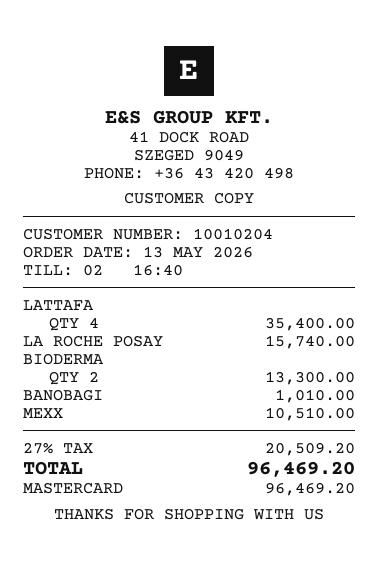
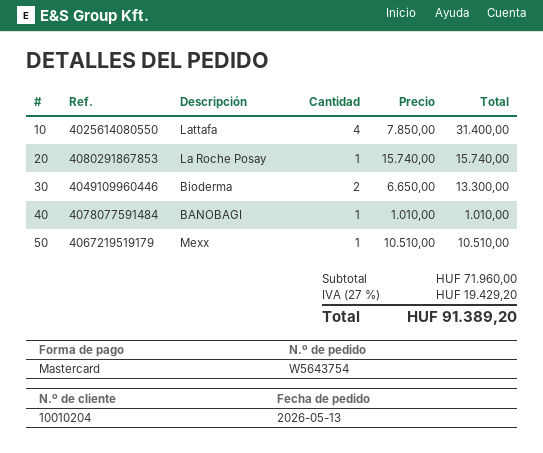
LATTAFA: 4 for 35400.00 -> 4 for 31400.00
tax: 27% = 20509.20 -> 27% = 19429.20
total: 96469.20 -> 91389.20

